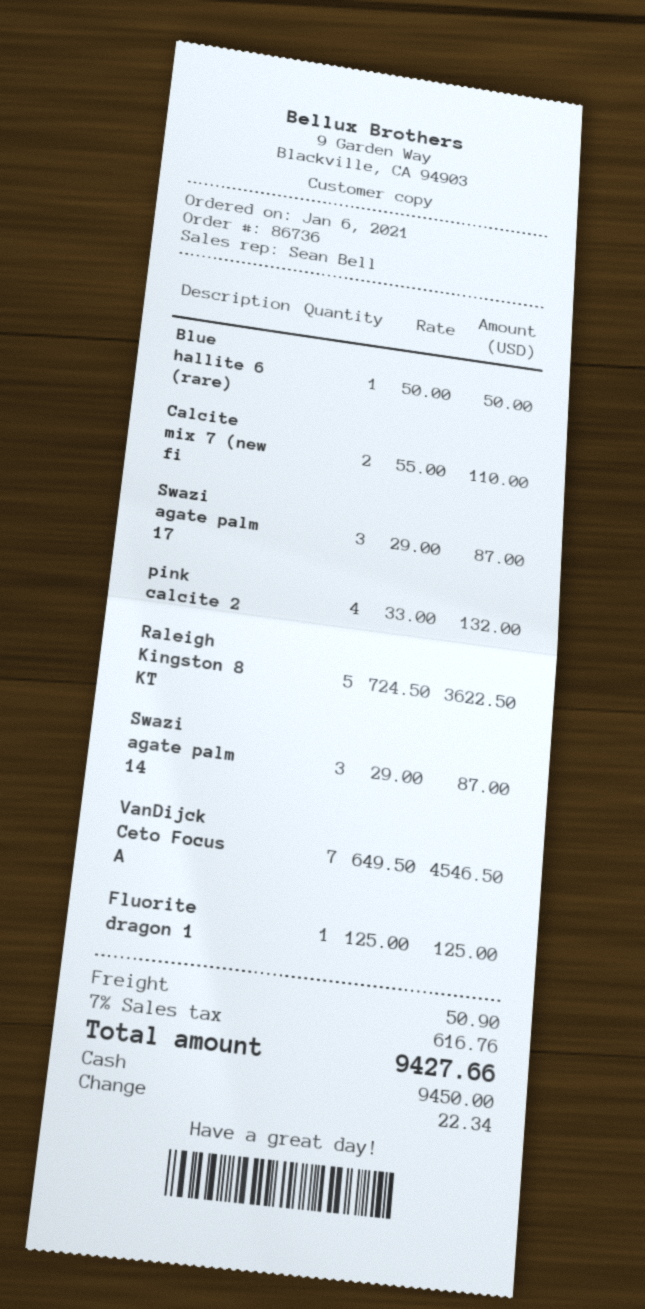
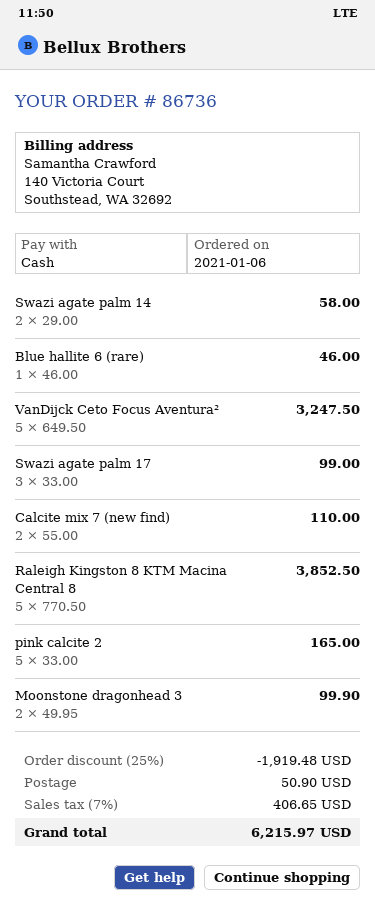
Blue hallite 6 (rare): 1 x 50.00 = 50.00 -> 1 x 46.00 = 46.00
Swazi agate palm 17: 3 x 29.00 = 87.00 -> 3 x 33.00 = 99.00
pink calcite 2: 4 x 33.00 = 132.00 -> 5 x 33.00 = 165.00
Raleigh Kingston 8 KT: 5 x 724.50 = 3622.50 -> 5 x 770.50 = 3852.50
Swazi agate palm 14: 3 x 29.00 = 87.00 -> 2 x 29.00 = 58.00
VanDijck Ceto Focus A: 7 x 649.50 = 4546.50 -> 5 x 649.50 = 3247.50
Fluorite dragon 1: 1 x 125.00 = 125.00 -> none
Moonstone dragonhead 3: none -> 2 x 49.95 = 99.90
discount: none -> 25% = 1919.48
tax: 7% = 616.76 -> 7% = 406.65
total: 9427.66 -> 6215.97

